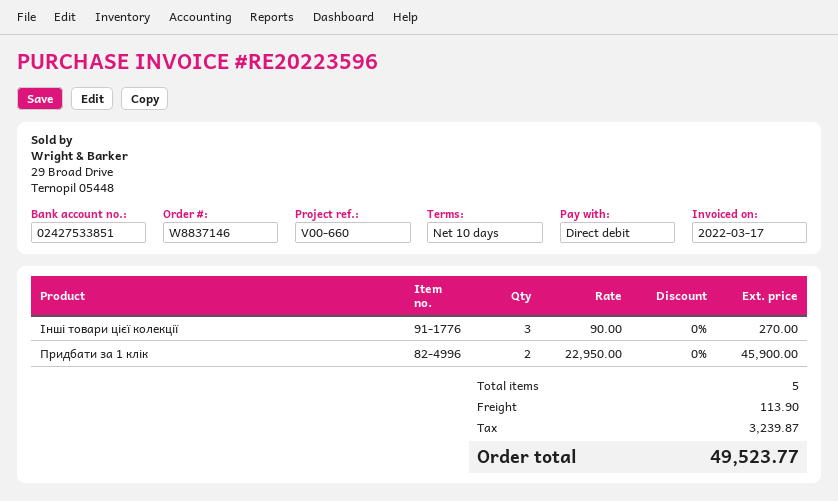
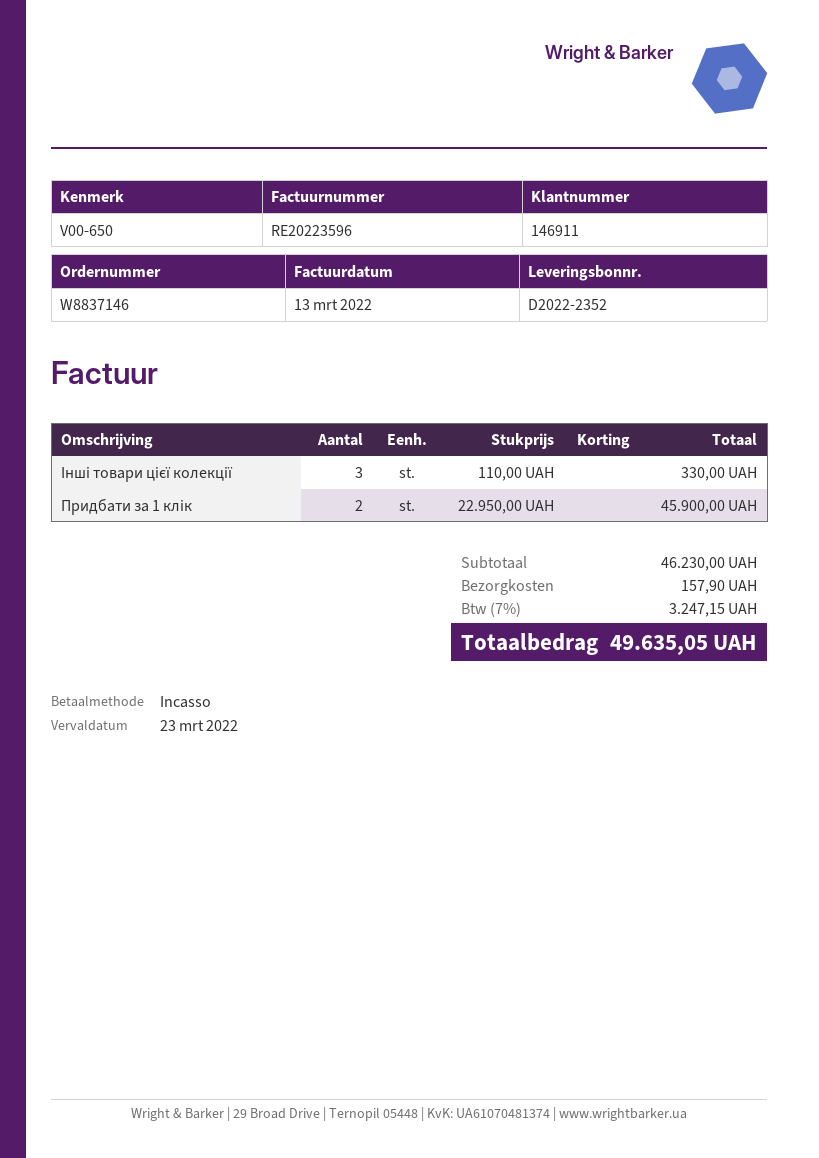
invoice date: 2022-03-17 -> 2022-03-13
reference: V00-660 -> V00-650
Інші товари цієї колекції: 3 x 90.00 = 270.00 -> 3 x 110.00 = 330.00
shipping: 113.90 -> 157.90
tax: 3239.87 -> 3247.15
total: 49523.77 -> 49635.05

